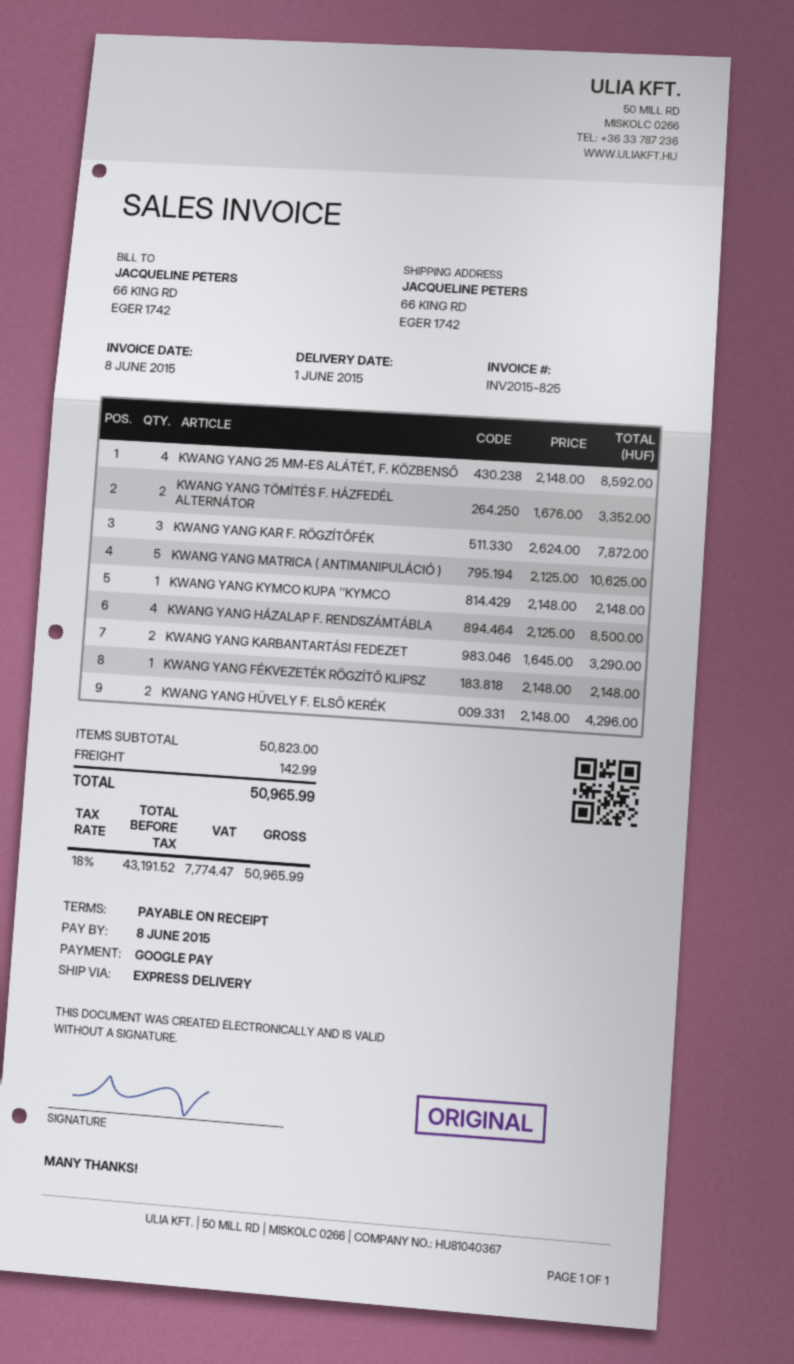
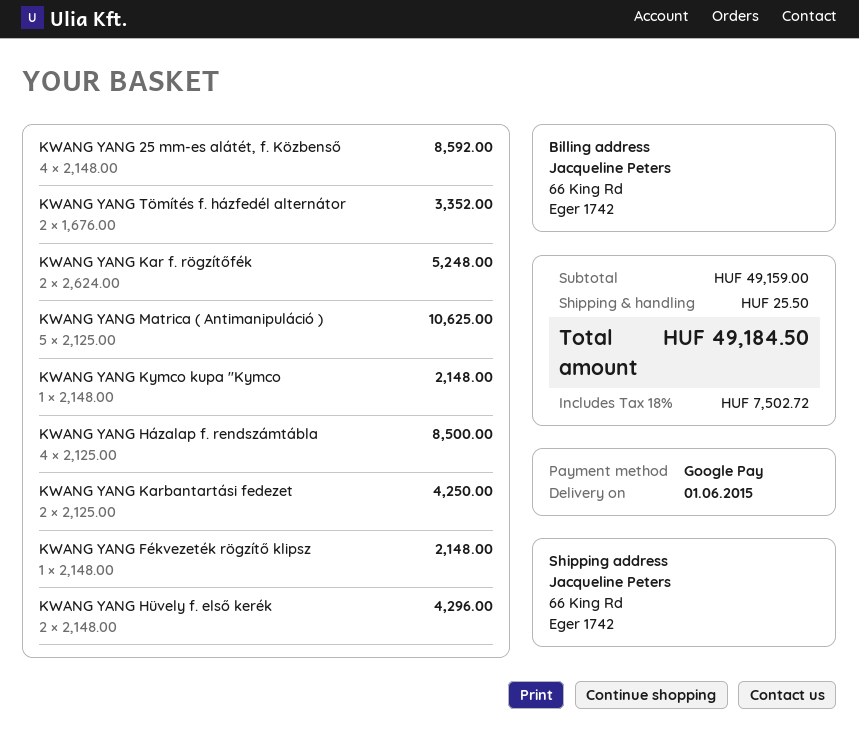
KWANG YANG KAR F. RÖGZÍTŐFÉK: 3 x 2624.00 = 7872.00 -> 2 x 2624.00 = 5248.00
KWANG YANG KARBANTARTÁSI FEDEZET: 2 x 1645.00 = 3290.00 -> 2 x 2125.00 = 4250.00
subtotal: 50823.00 -> 49159.00
shipping: 142.99 -> 25.50
tax: 18% = 7774.47 -> 18% = 7502.72
total: 50965.99 -> 49184.50

